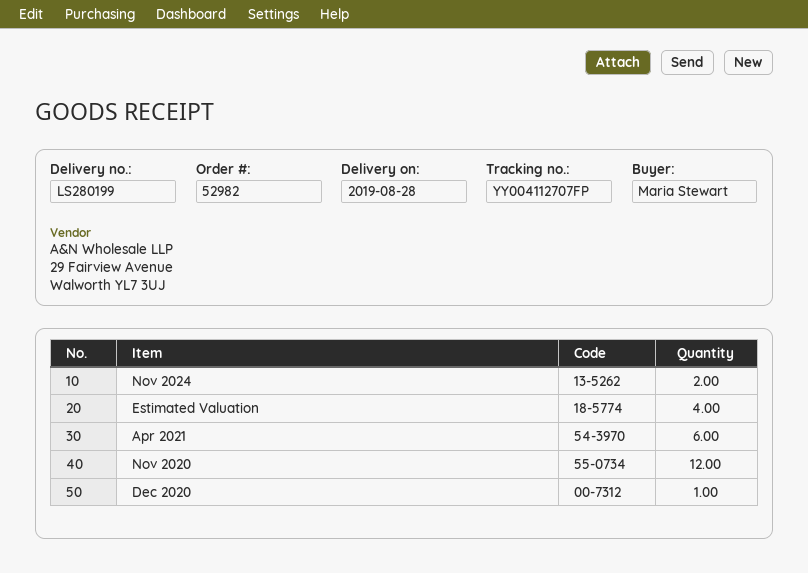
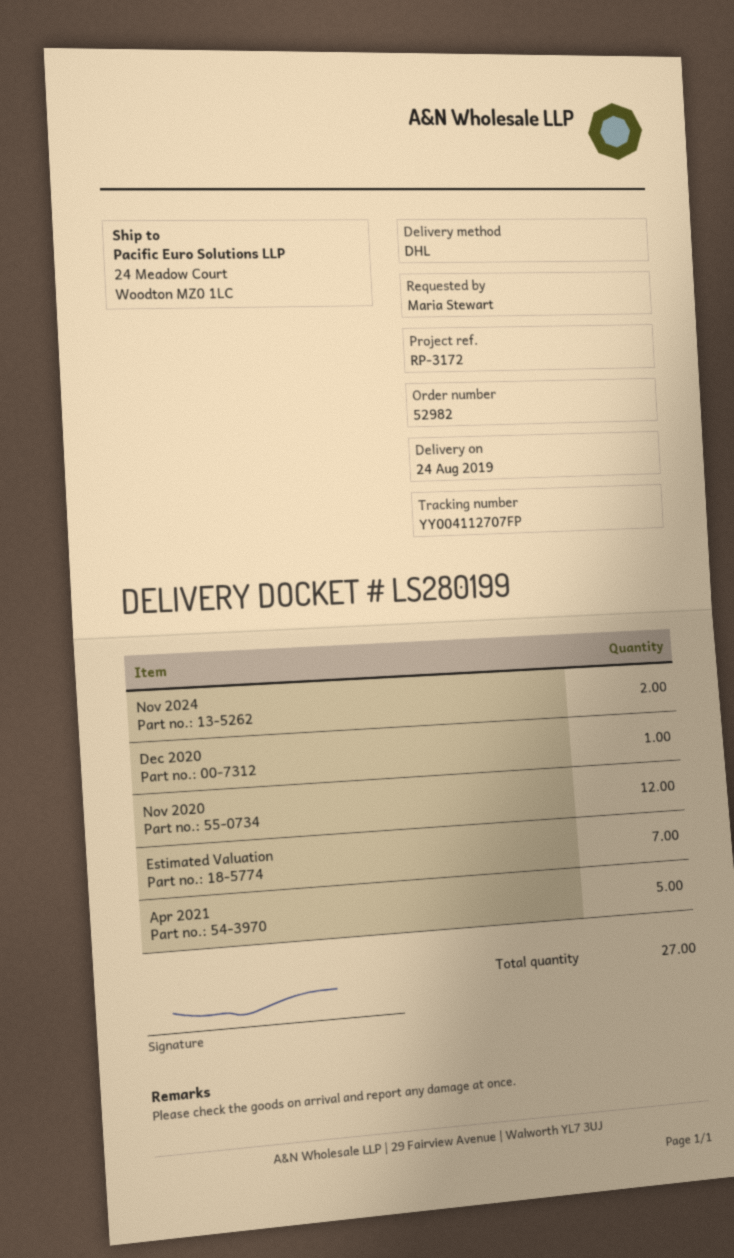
delivery date: 2019-08-28 -> 2019-08-24
Estimated Valuation: 4 -> 7
Apr 2021: 6 -> 5

